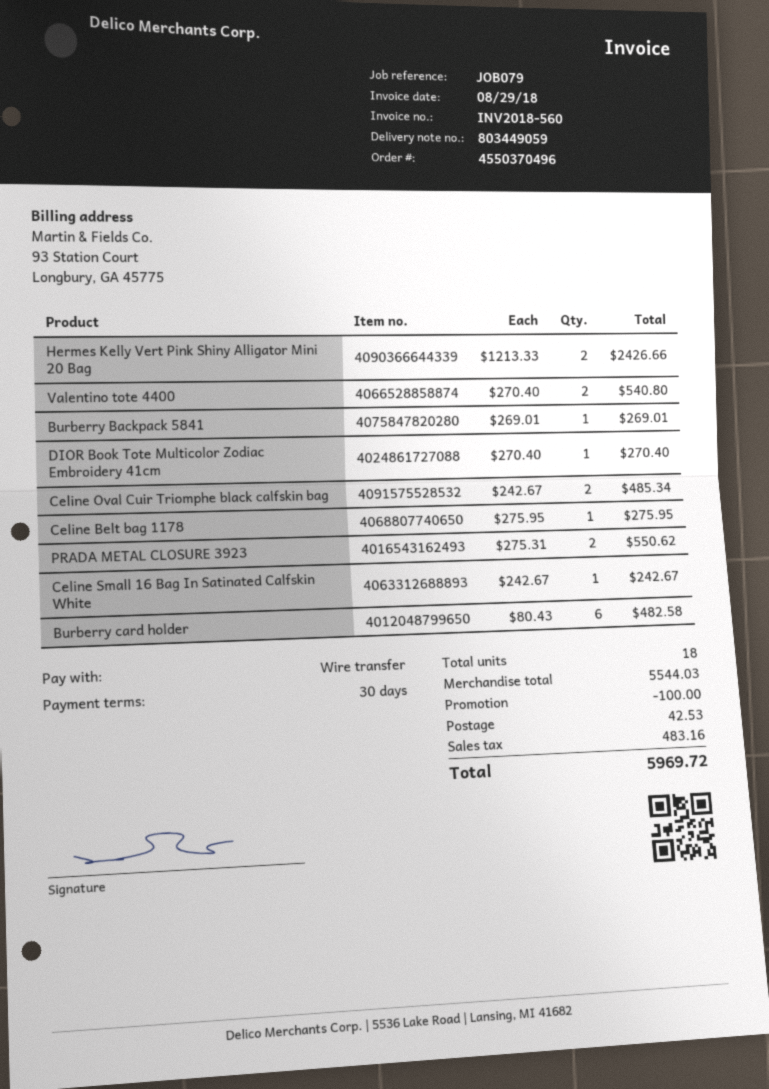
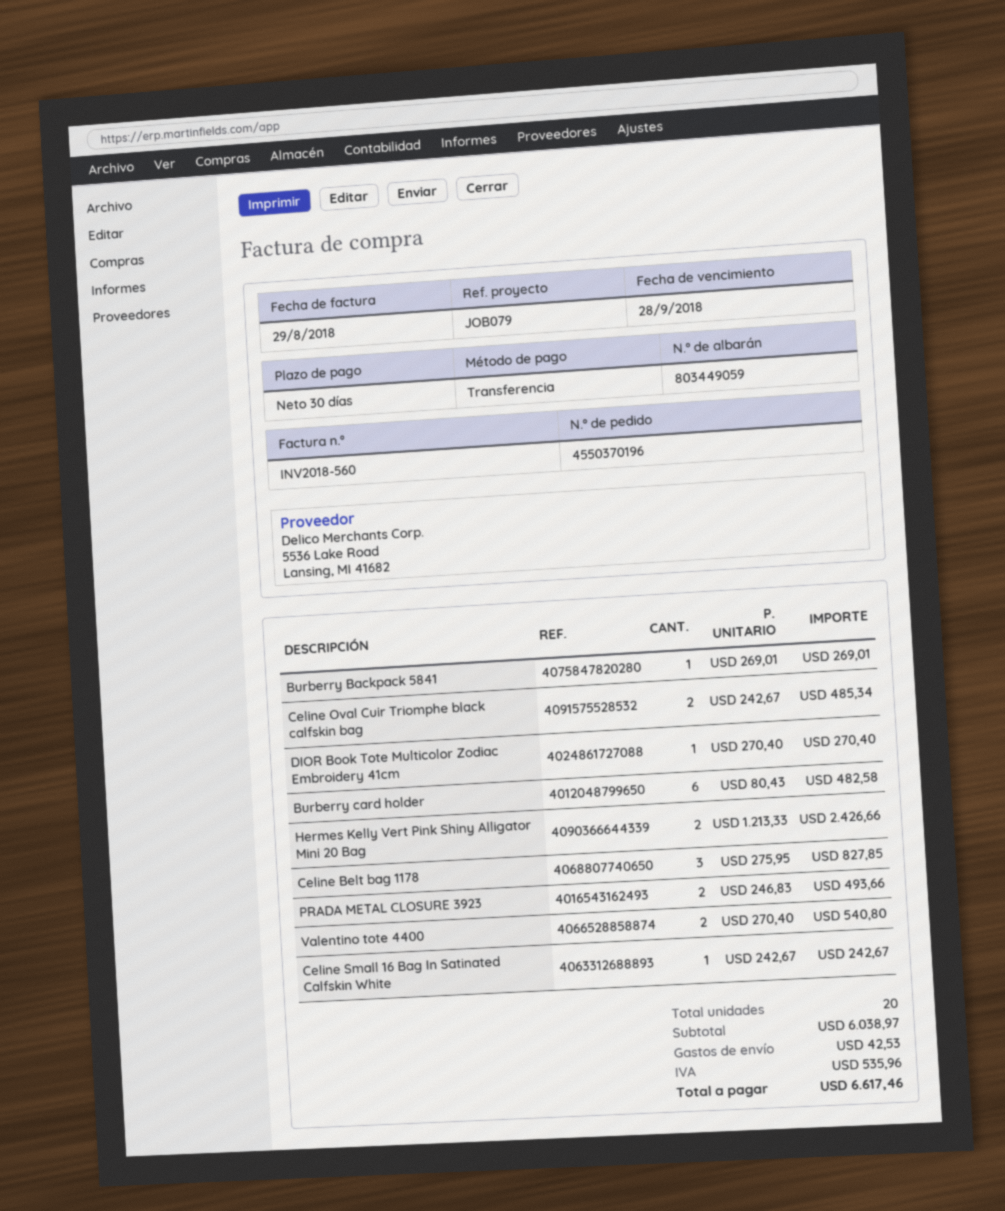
order number: 4550370496 -> 4550370196
Celine Belt bag 1178: 1 x 275.95 = 275.95 -> 3 x 275.95 = 827.85
PRADA METAL CLOSURE 3923: 2 x 275.31 = 550.62 -> 2 x 246.83 = 493.66
total quantity: 18 -> 20
subtotal: 5544.03 -> 6038.97
discount: 100.00 -> none
tax: 483.16 -> 535.96
total: 5969.72 -> 6617.46

